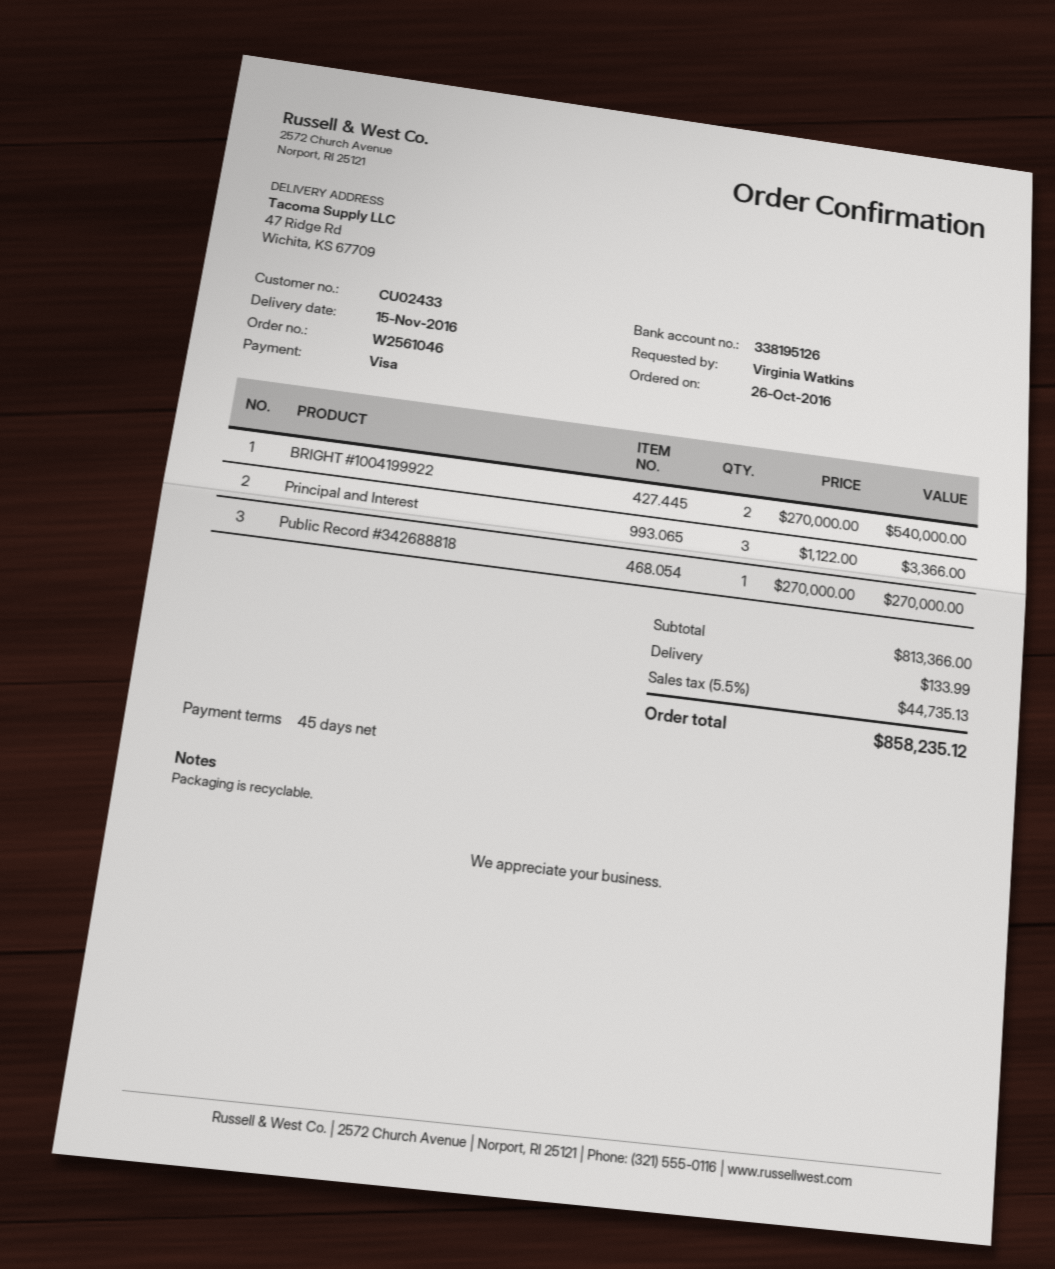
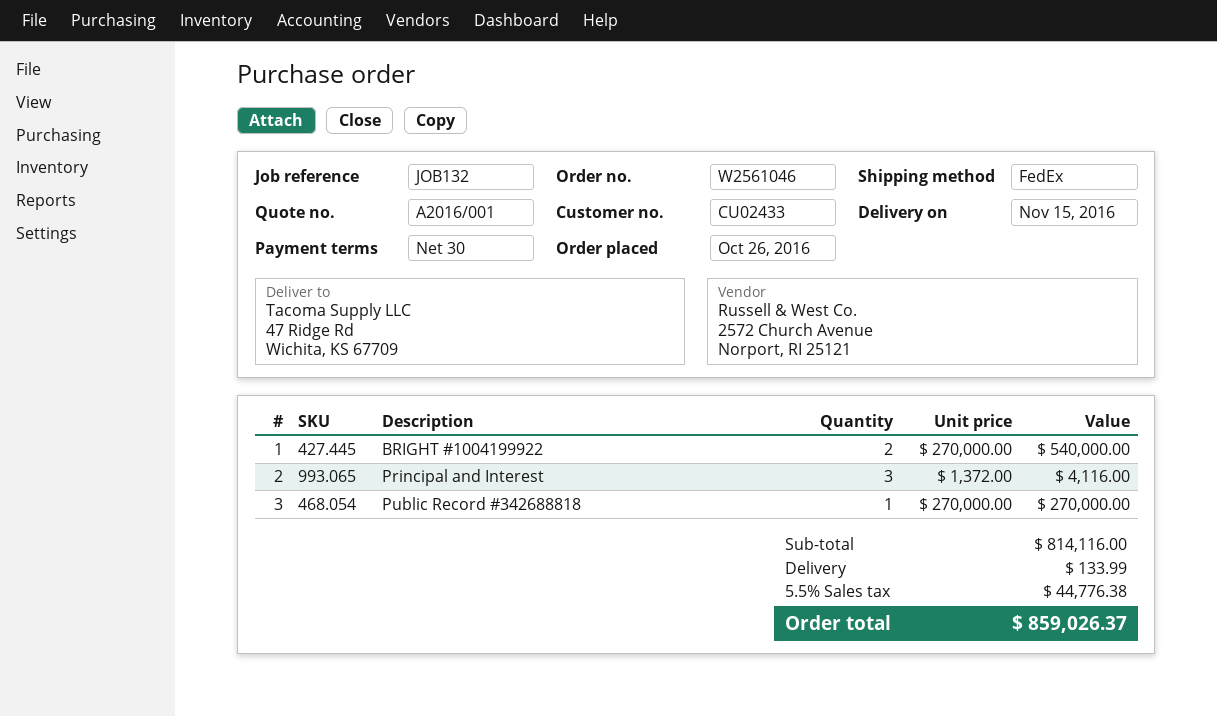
payment terms: 45 days -> 30 days
Principal and Interest: 3 x 1122.00 = 3366.00 -> 3 x 1372.00 = 4116.00
subtotal: 813366.00 -> 814116.00
tax: 5.5% = 44735.13 -> 5.5% = 44776.38
total: 858235.12 -> 859026.37

